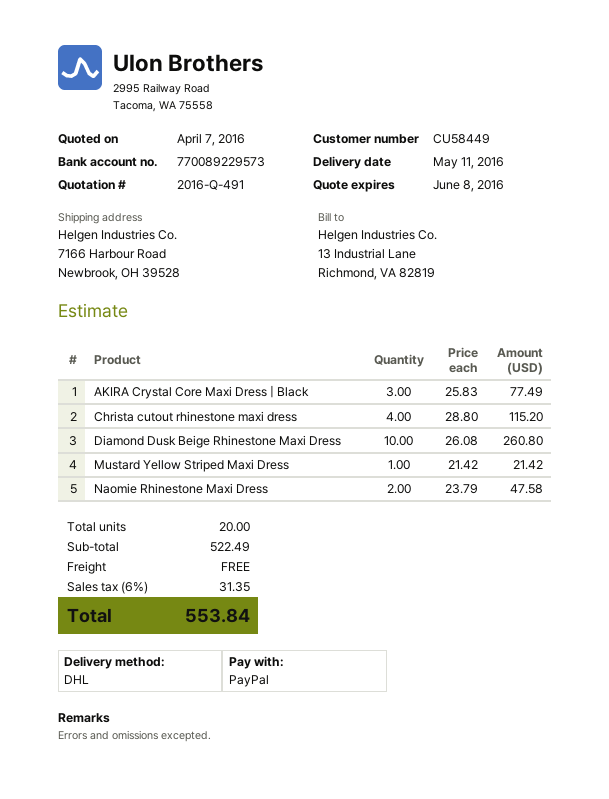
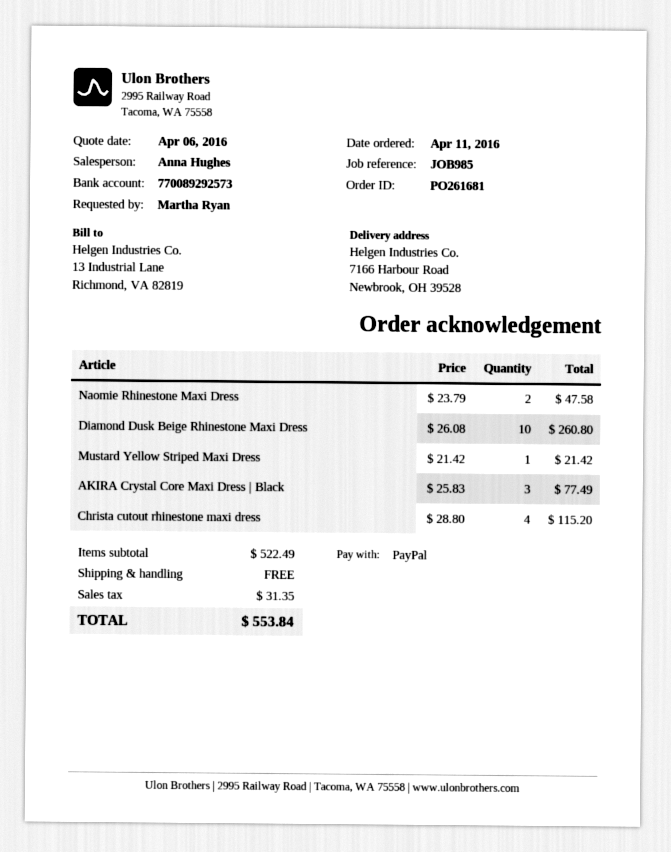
quote date: 2016-04-07 -> 2016-04-06
bank account: 770089229573 -> 770089292573

